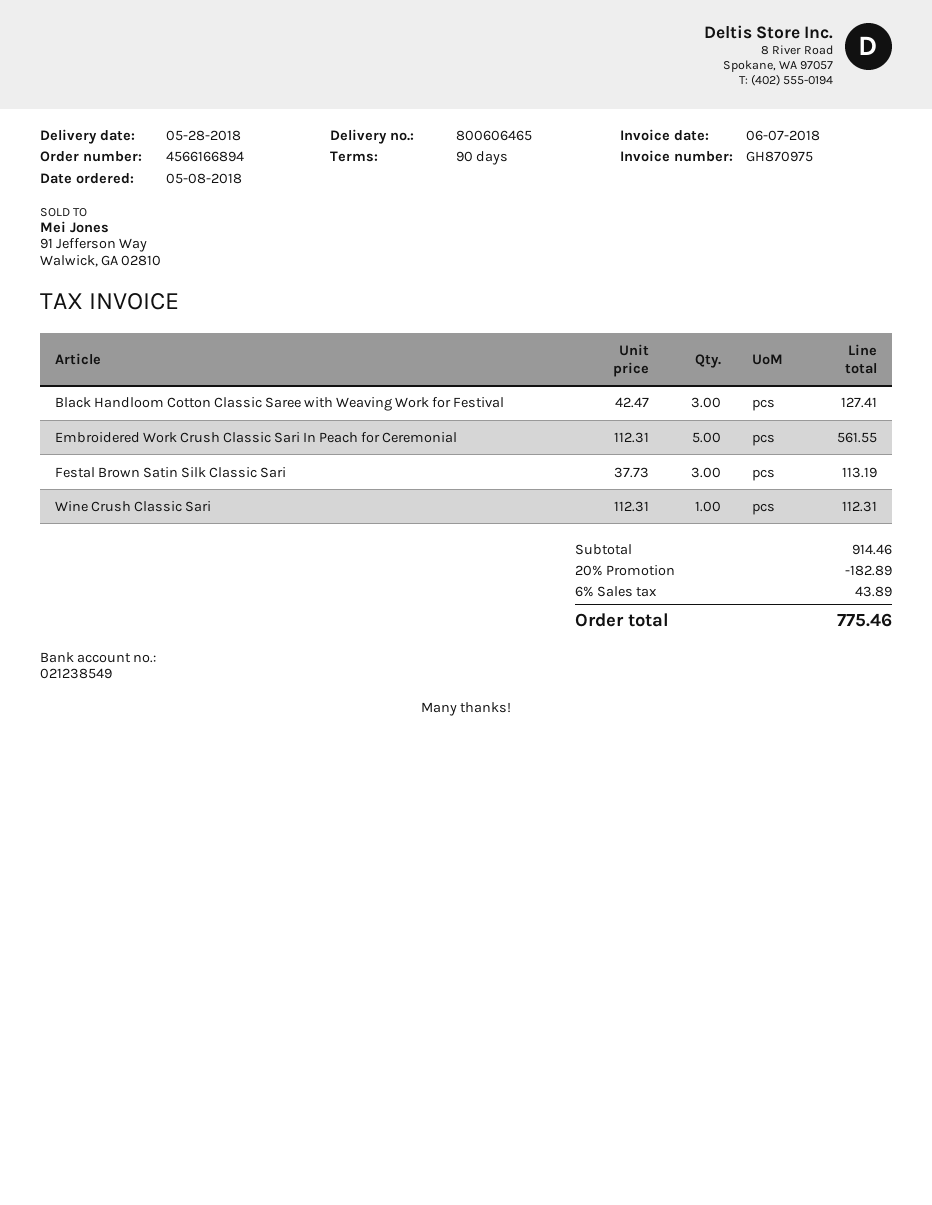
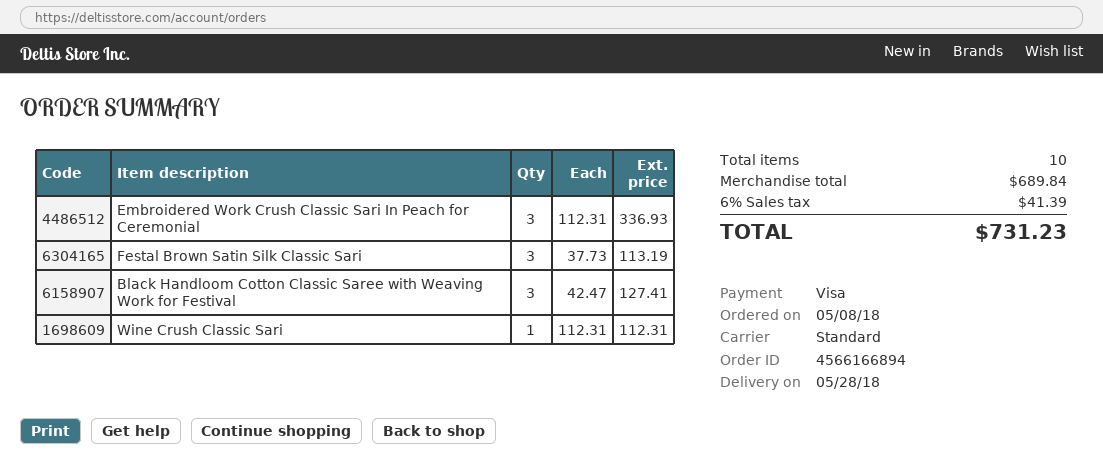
Embroidered Work Crush Classic Sari In Peach for Ceremonial: 5 x 112.31 = 561.55 -> 3 x 112.31 = 336.93
subtotal: 914.46 -> 689.84
discount: 20% = 182.89 -> none
tax: 6% = 43.89 -> 6% = 41.39
total: 775.46 -> 731.23

